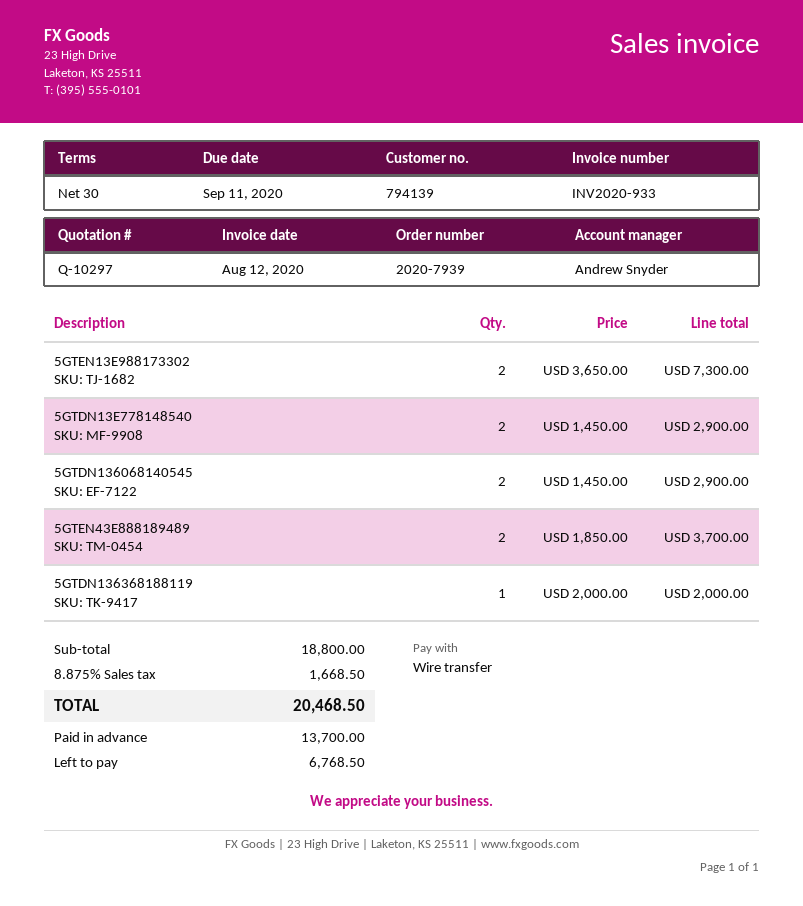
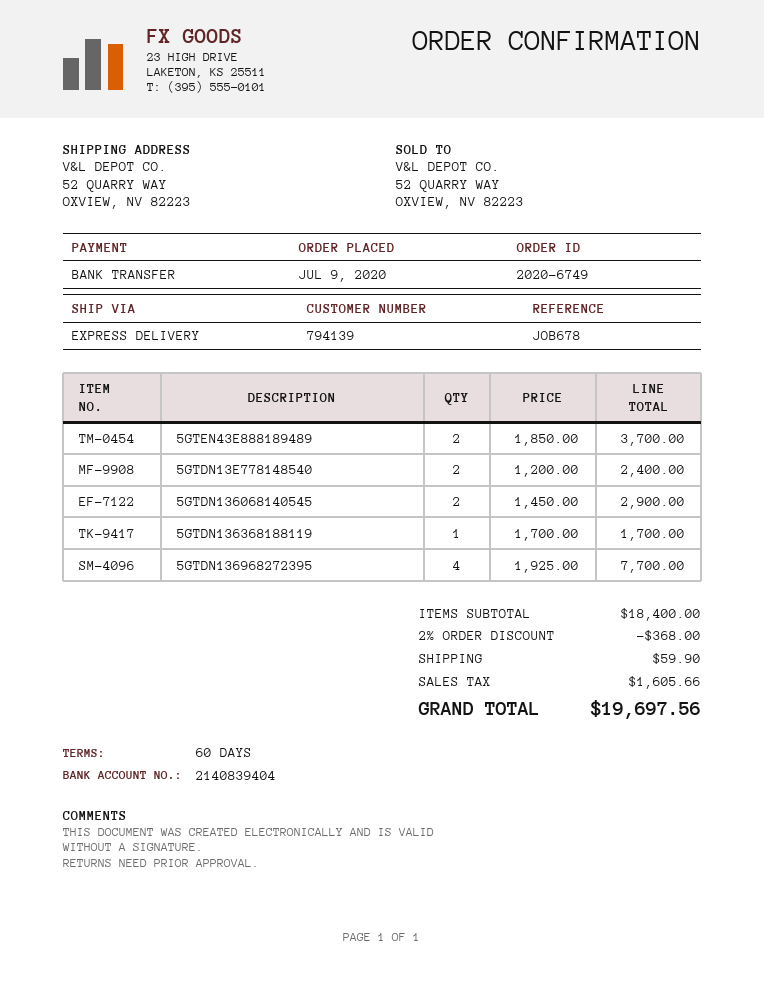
order number: 2020-7939 -> 2020-6749
payment terms: 30 days -> 60 days
5GTEN13E988173302: 2 x 3650.00 = 7300.00 -> none
5GTDN13E778148540: 2 x 1450.00 = 2900.00 -> 2 x 1200.00 = 2400.00
5GTDN136368188119: 1 x 2000.00 = 2000.00 -> 1 x 1700.00 = 1700.00
5GTDN136968272395: none -> 4 x 1925.00 = 7700.00
subtotal: 18800.00 -> 18400.00
discount: none -> 2% = 368.00
shipping: none -> 59.90
tax: 1668.50 -> 1605.66
total: 20468.50 -> 19697.56

